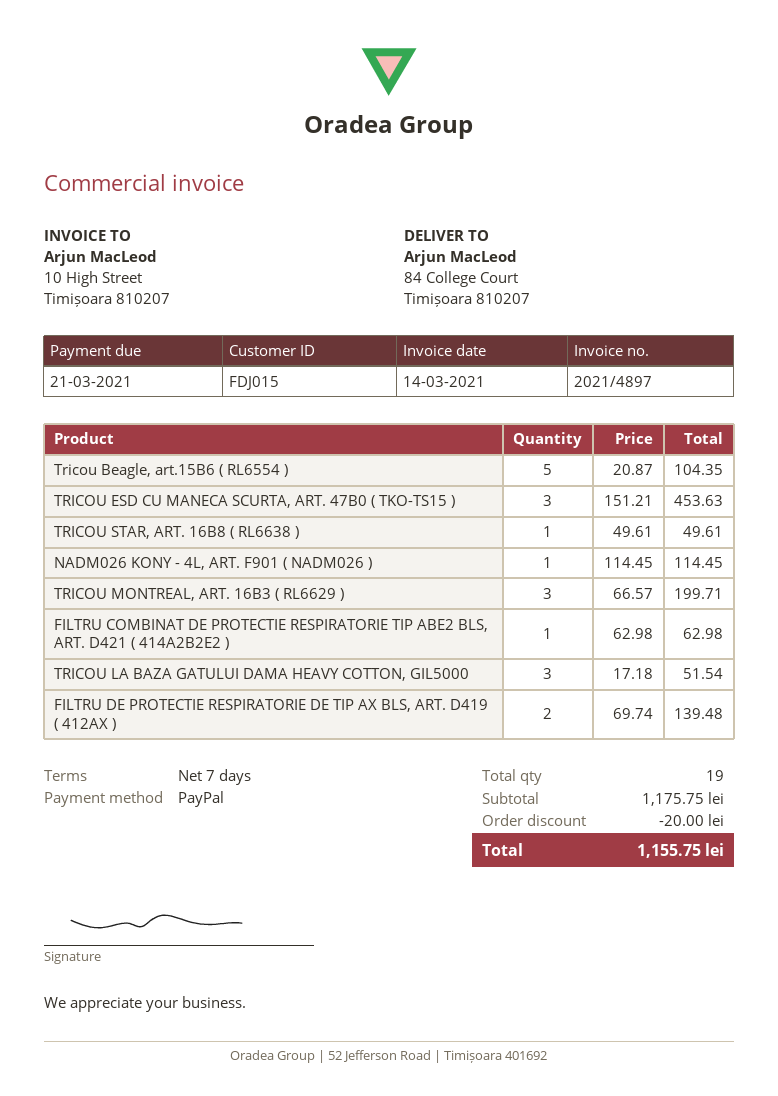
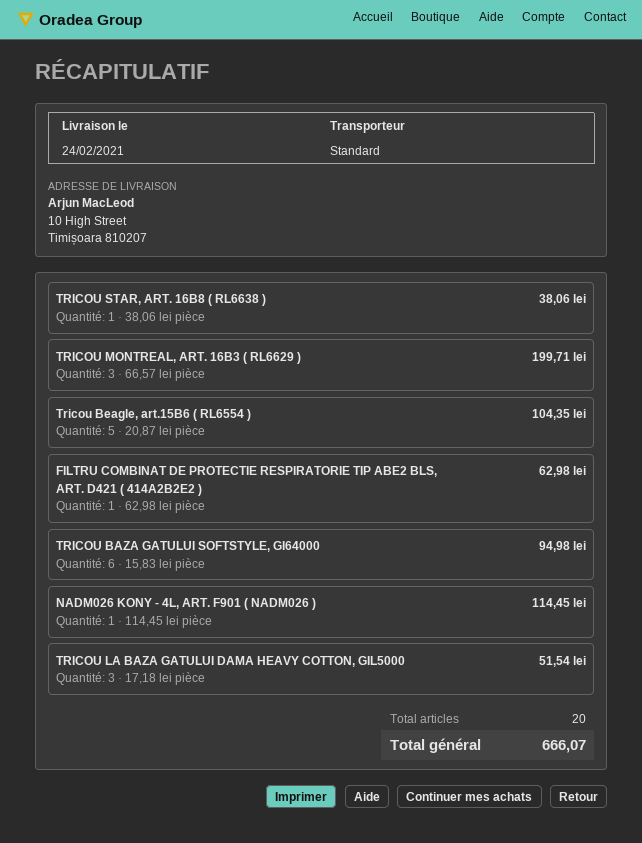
ship to: 84 College Court, Timișoara 810207 -> 10 High Street, Timișoara 810207
TRICOU ESD CU MANECA SCURTA, ART. 47B0 ( TKO-TS15 ): 3 x 151.21 = 453.63 -> none
TRICOU STAR, ART. 16B8 ( RL6638 ): 1 x 49.61 = 49.61 -> 1 x 38.06 = 38.06
FILTRU DE PROTECTIE RESPIRATORIE DE TIP AX BLS, ART. D419 ( 412AX ): 2 x 69.74 = 139.48 -> none
TRICOU BAZA GATULUI SOFTSTYLE, GI64000: none -> 6 x 15.83 = 94.98
total quantity: 19 -> 20
discount: 20.00 -> none
total: 1155.75 -> 666.07

